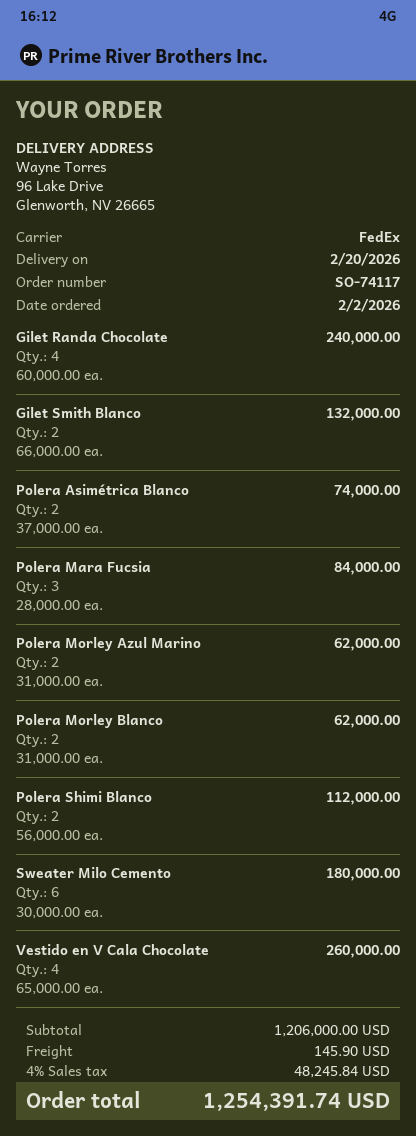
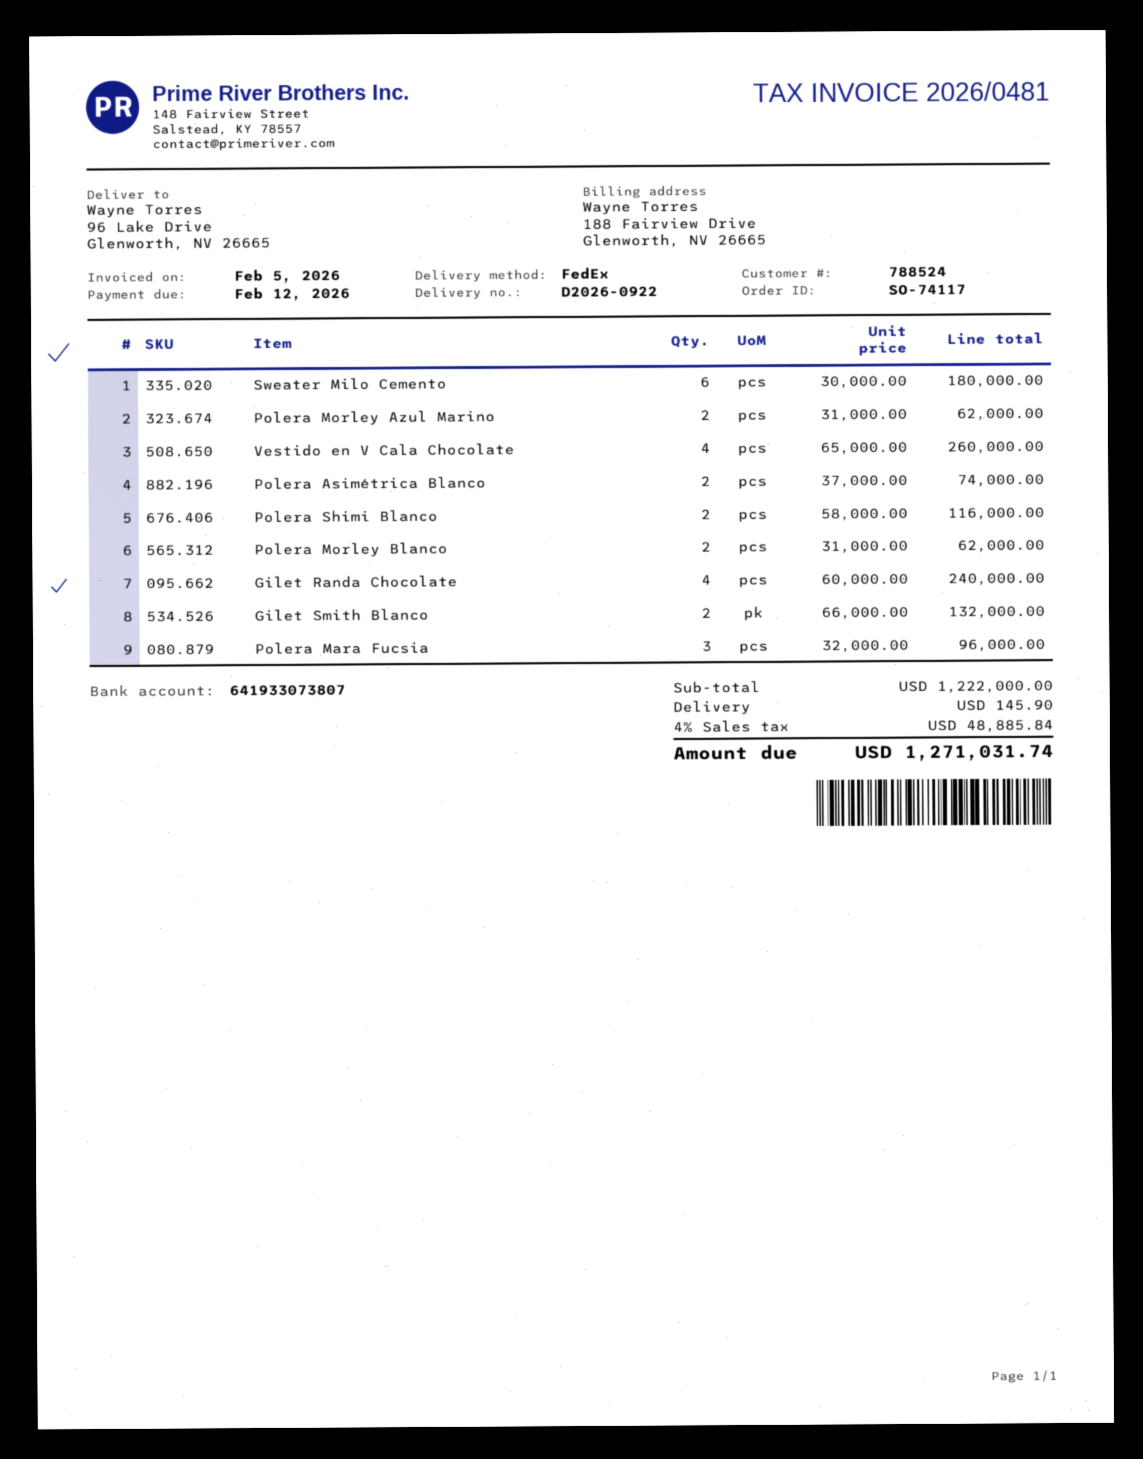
Polera Mara Fucsia: 3 x 28000.00 = 84000.00 -> 3 x 32000.00 = 96000.00
Polera Shimi Blanco: 2 x 56000.00 = 112000.00 -> 2 x 58000.00 = 116000.00
subtotal: 1206000.00 -> 1222000.00
tax: 4% = 48245.84 -> 4% = 48885.84
total: 1254391.74 -> 1271031.74

